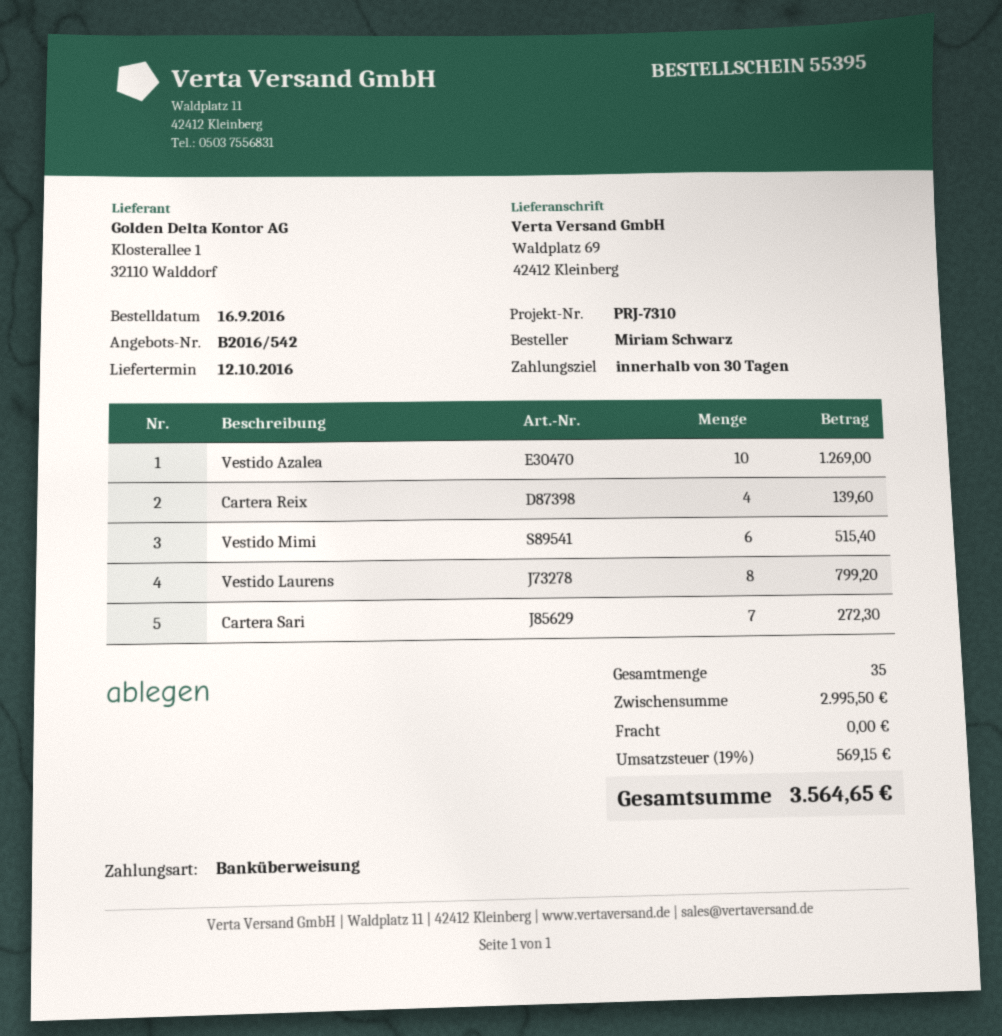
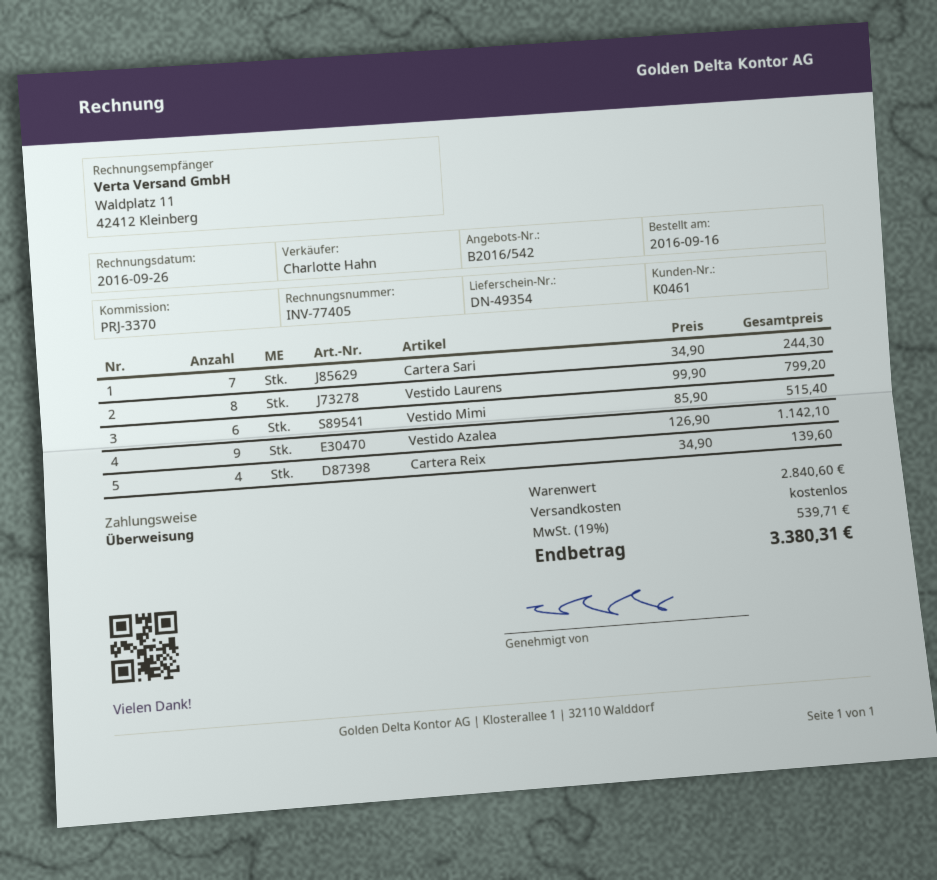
reference: PRJ-7310 -> PRJ-3370
Vestido Azalea: 10 for 1269.00 -> 9 for 1142.10
Cartera Sari: 7 for 272.30 -> 7 for 244.30
subtotal: 2995.50 -> 2840.60
tax: 19% = 569.15 -> 19% = 539.71
total: 3564.65 -> 3380.31

